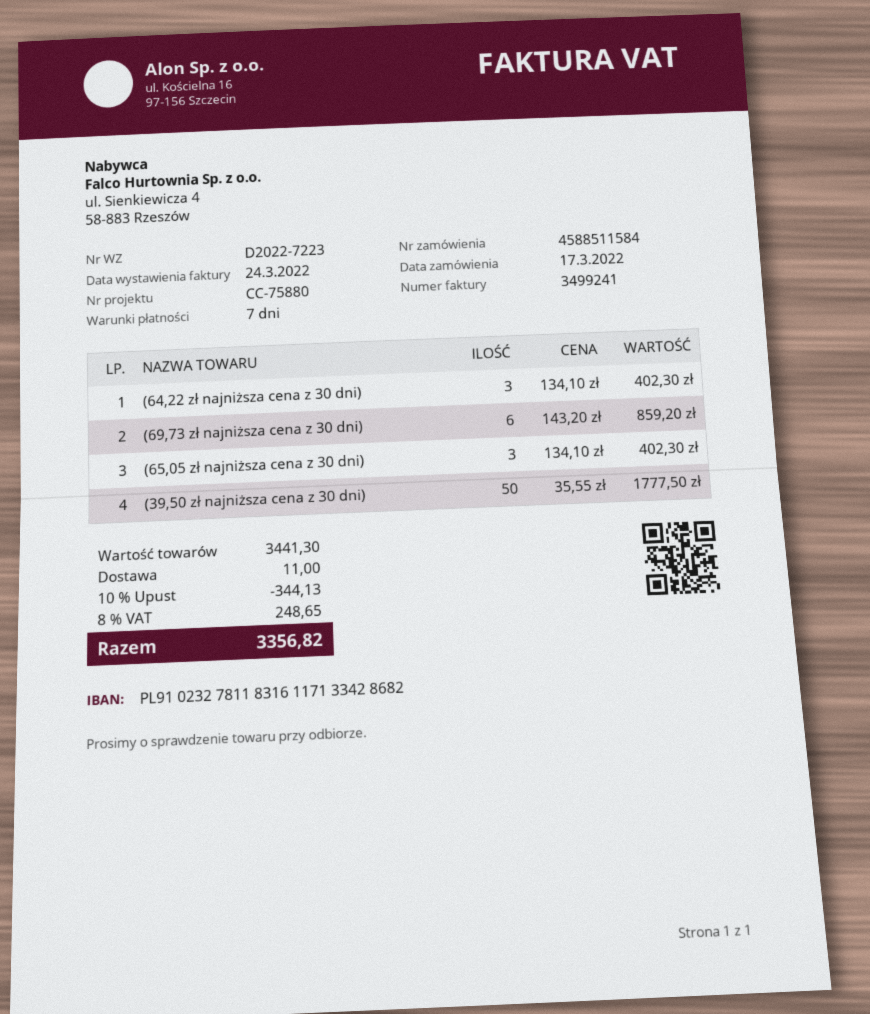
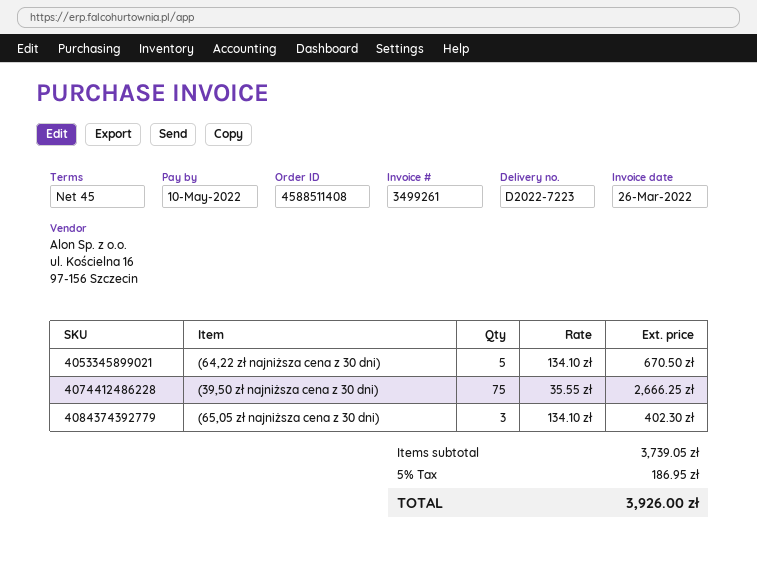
order number: 4588511584 -> 4588511408
invoice number: 3499241 -> 3499261
invoice date: 2022-03-24 -> 2022-03-26
payment terms: 7 days -> 45 days
(64,22 zł najniższa cena z 30 dni): 3 x 134.10 = 402.30 -> 5 x 134.10 = 670.50
(69,73 zł najniższa cena z 30 dni): 6 x 143.20 = 859.20 -> none
(39,50 zł najniższa cena z 30 dni): 50 x 35.55 = 1777.50 -> 75 x 35.55 = 2666.25
subtotal: 3441.30 -> 3739.05
discount: 10% = 344.13 -> none
shipping: 11.00 -> none
tax: 8% = 248.65 -> 5% = 186.95
total: 3356.82 -> 3926.00

